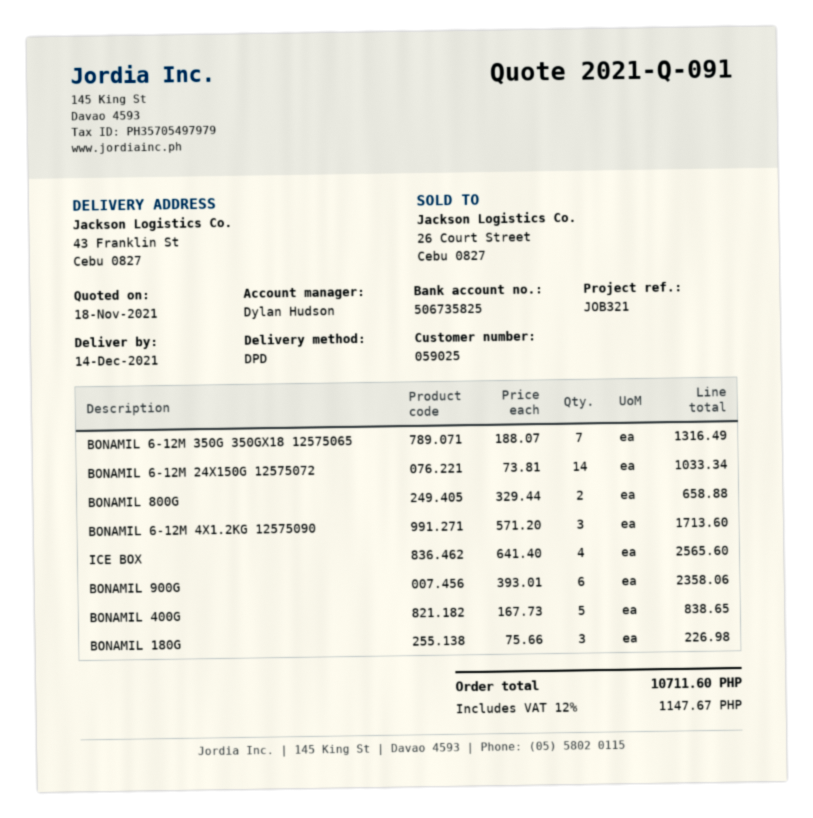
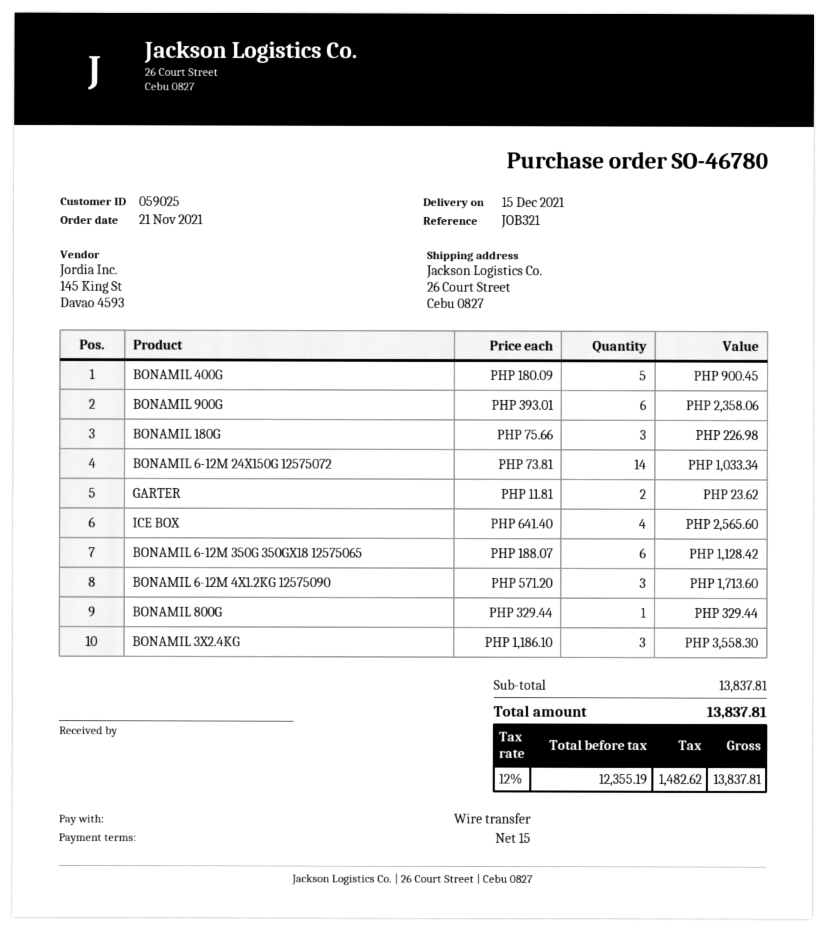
delivery date: 2021-12-14 -> 2021-12-15
ship to: 43 Franklin St, Cebu 0827 -> 26 Court Street, Cebu 0827
BONAMIL 6-12M 350G 350GX18 12575065: 7 x 188.07 = 1316.49 -> 6 x 188.07 = 1128.42
BONAMIL 800G: 2 x 329.44 = 658.88 -> 1 x 329.44 = 329.44
BONAMIL 400G: 5 x 167.73 = 838.65 -> 5 x 180.09 = 900.45
GARTER: none -> 2 x 11.81 = 23.62
BONAMIL 3X2.4KG: none -> 3 x 1186.10 = 3558.30
tax: 12% = 1147.67 -> 12% = 1482.62
total: 10711.60 -> 13837.81

